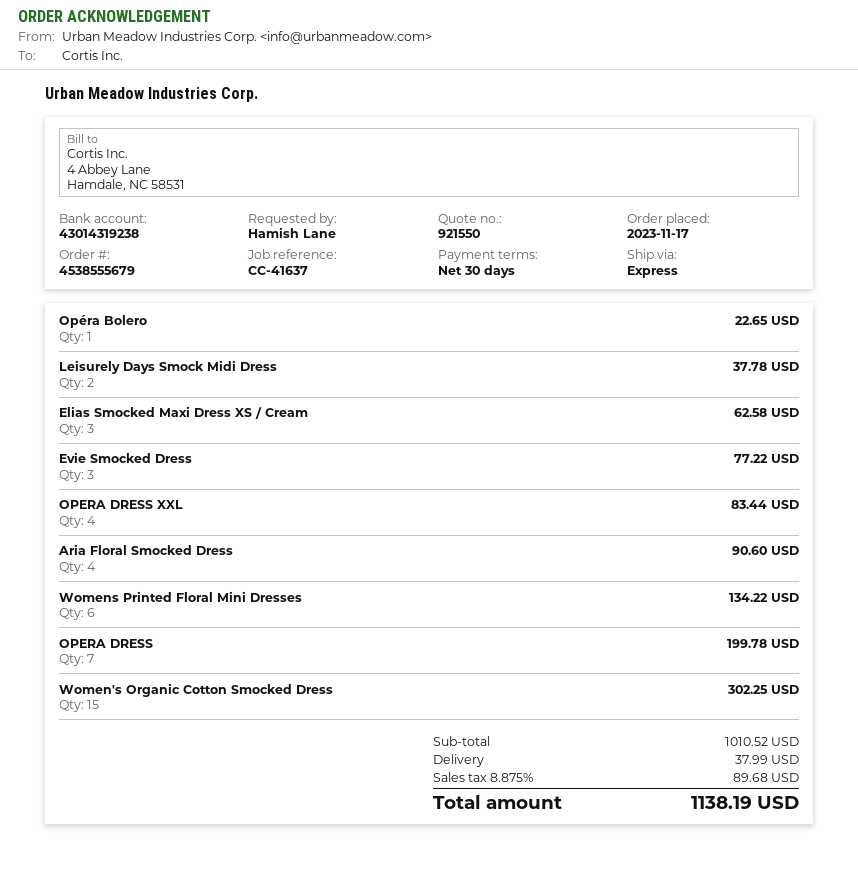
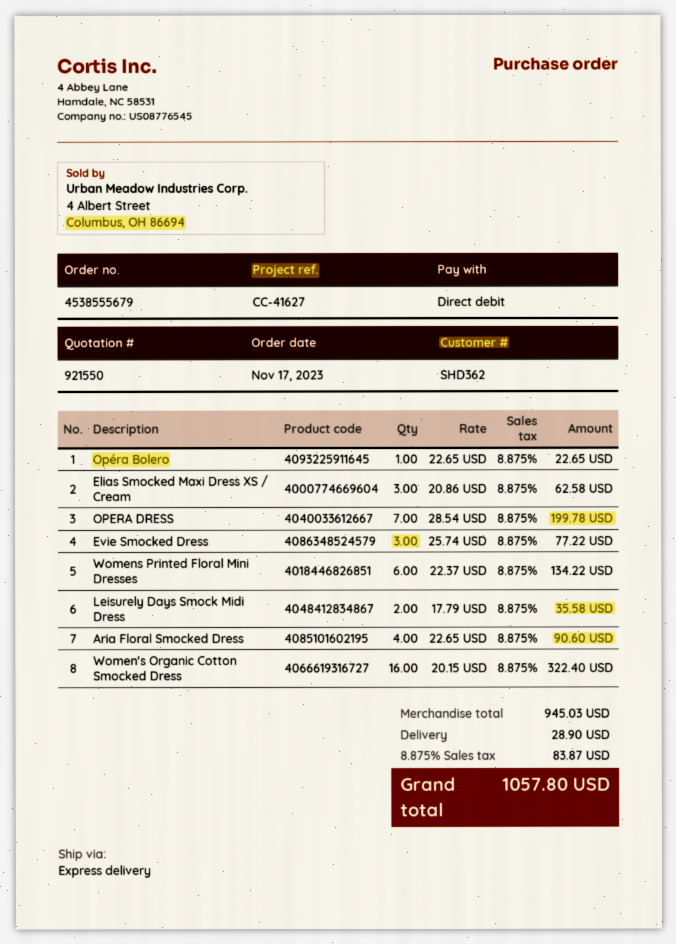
reference: CC-41637 -> CC-41627
Leisurely Days Smock Midi Dress: 2 for 37.78 -> 2 for 35.58
OPERA DRESS XXL: 4 for 83.44 -> none
Women's Organic Cotton Smocked Dress: 15 for 302.25 -> 16 for 322.40
subtotal: 1010.52 -> 945.03
shipping: 37.99 -> 28.90
tax: 8.875% = 89.68 -> 8.875% = 83.87
total: 1138.19 -> 1057.80

